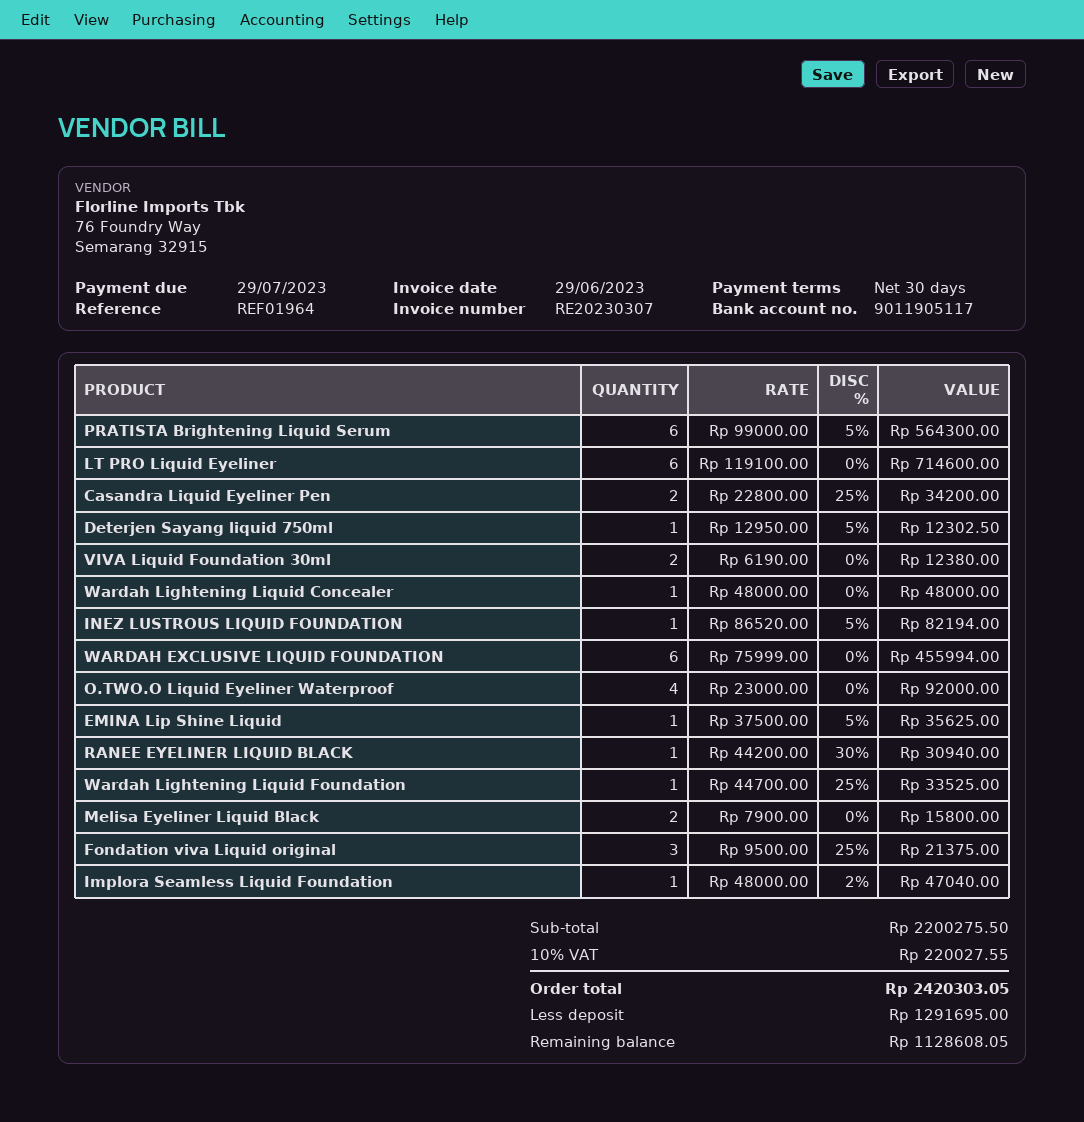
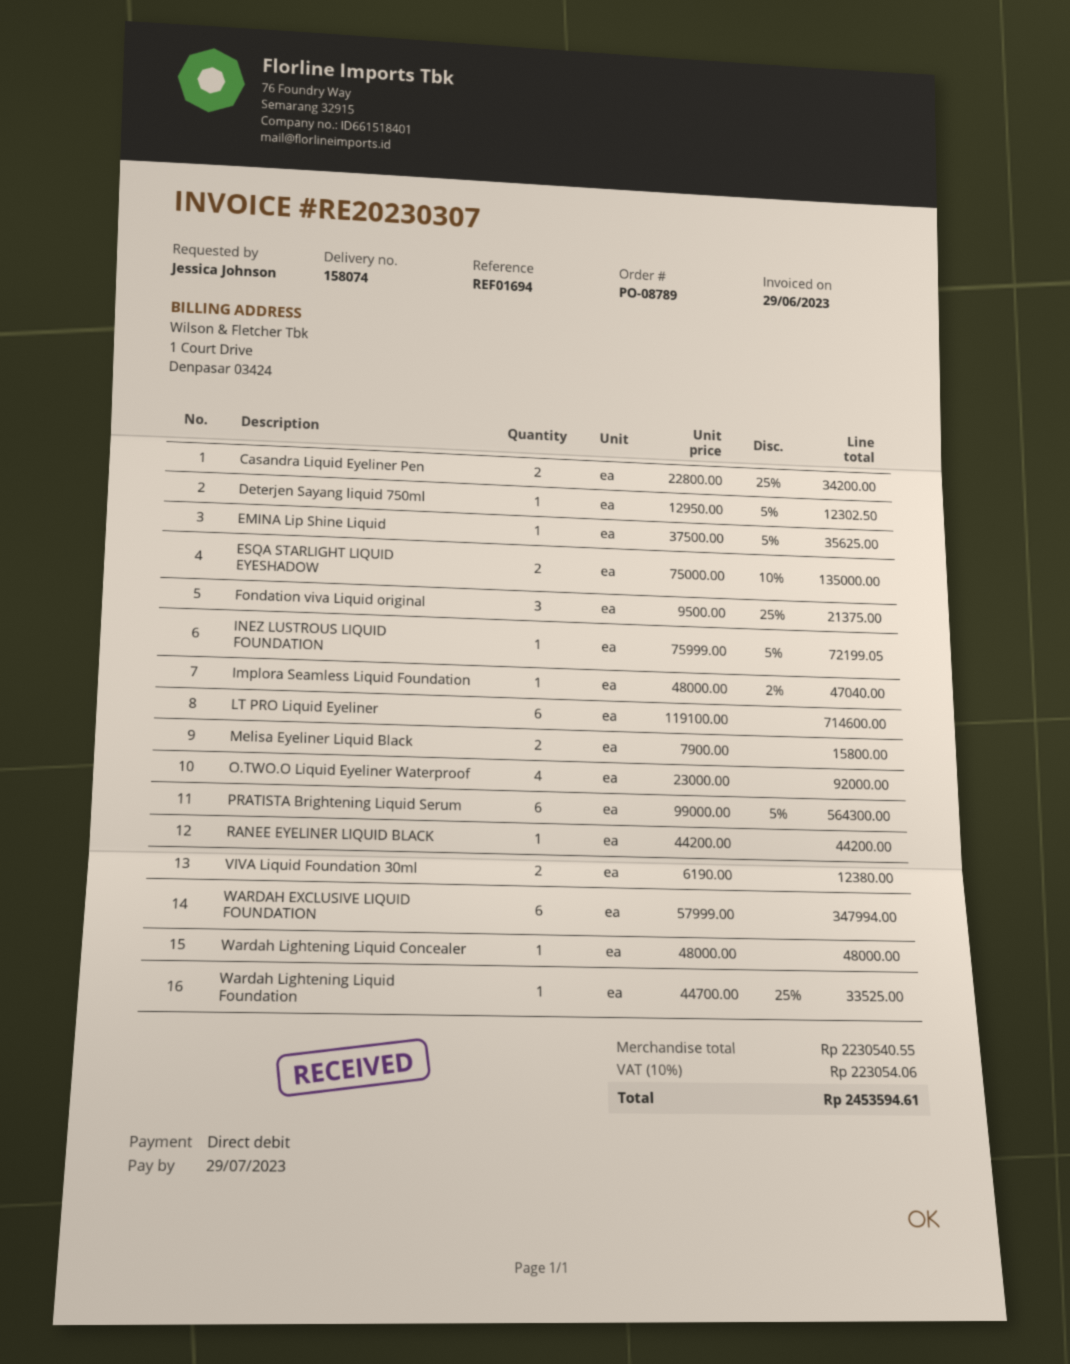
reference: REF01964 -> REF01694
INEZ LUSTROUS LIQUID FOUNDATION: 1 x 86520.00 - 5% = 82194.00 -> 1 x 75999.00 - 5% = 72199.05
WARDAH EXCLUSIVE LIQUID FOUNDATION: 6 x 75999.00 = 455994.00 -> 6 x 57999.00 = 347994.00
RANEE EYELINER LIQUID BLACK: 1 x 44200.00 - 30% = 30940.00 -> 1 x 44200.00 = 44200.00
ESQA STARLIGHT LIQUID EYESHADOW: none -> 2 x 75000.00 - 10% = 135000.00
subtotal: 2200275.50 -> 2230540.55
tax: 10% = 220027.55 -> 10% = 223054.06
total: 2420303.05 -> 2453594.61

